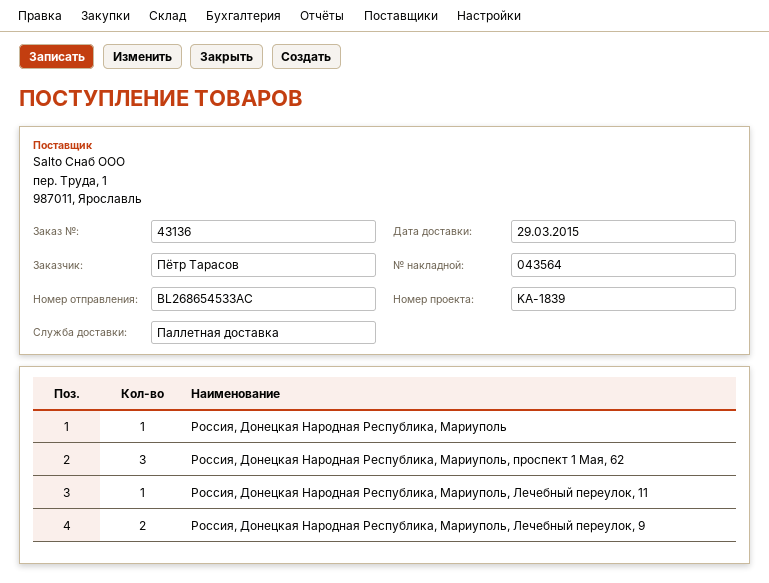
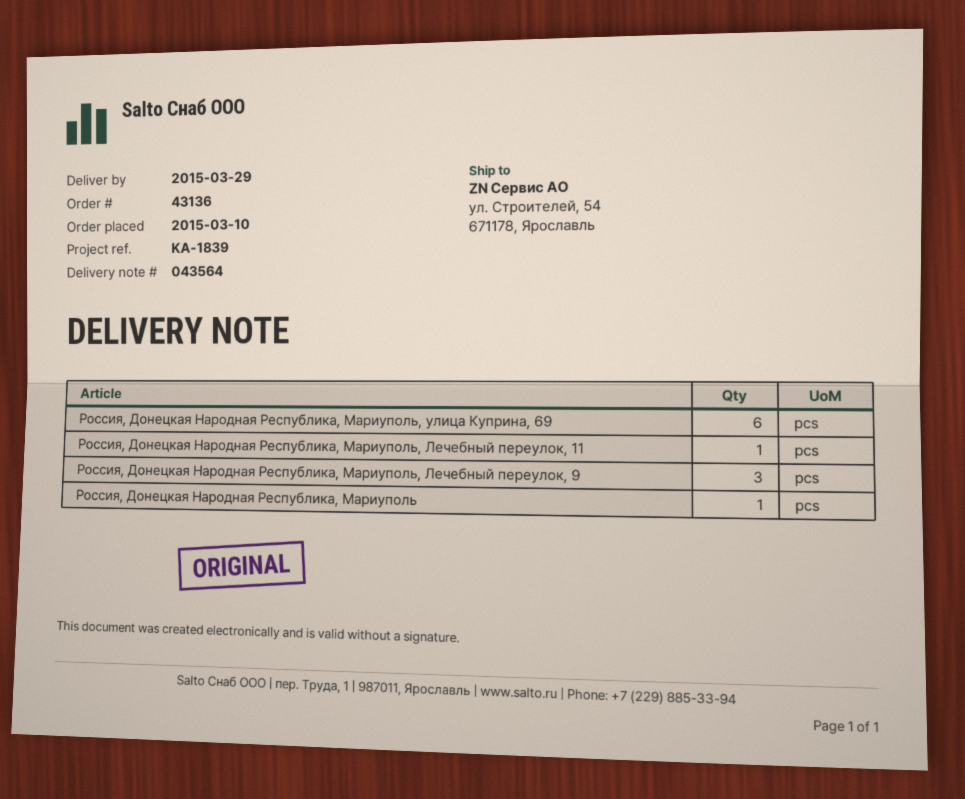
Россия, Донецкая Народная Республика, Мариуполь, проспект 1 Мая, 62: 3 -> none
Россия, Донецкая Народная Республика, Мариуполь, Лечебный переулок, 9: 2 -> 3
Россия, Донецкая Народная Республика, Мариуполь, улица Куприна, 69: none -> 6

